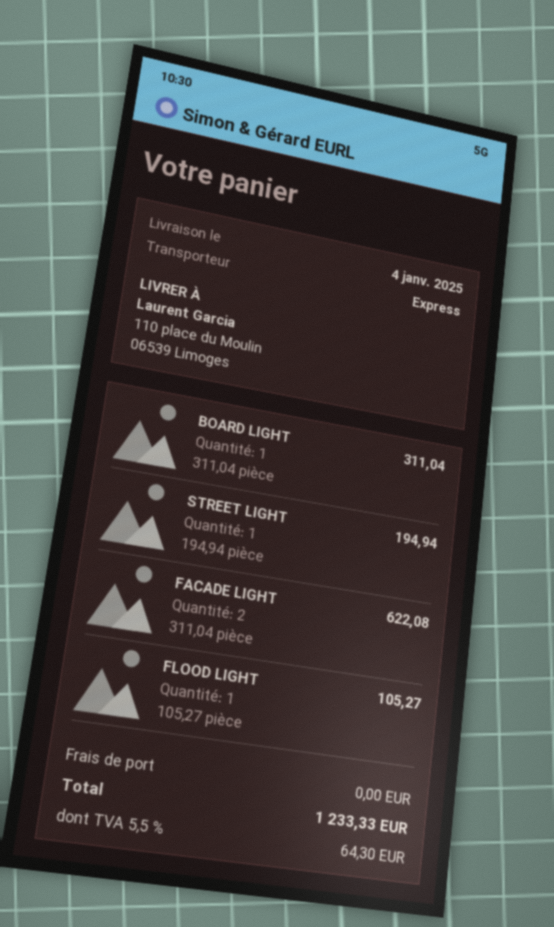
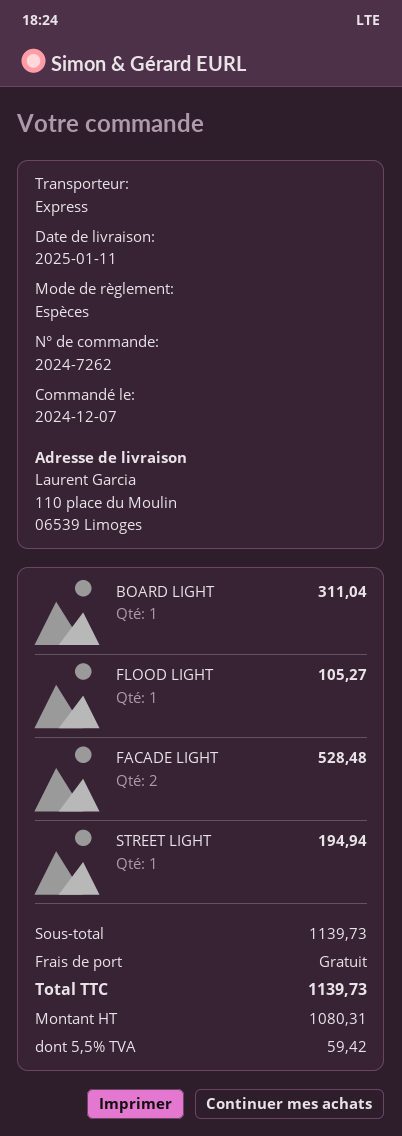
delivery date: 2025-01-04 -> 2025-01-11
FACADE LIGHT: 2 for 622.08 -> 2 for 528.48
tax: 5.5% = 64.30 -> 5.5% = 59.42
total: 1233.33 -> 1139.73

